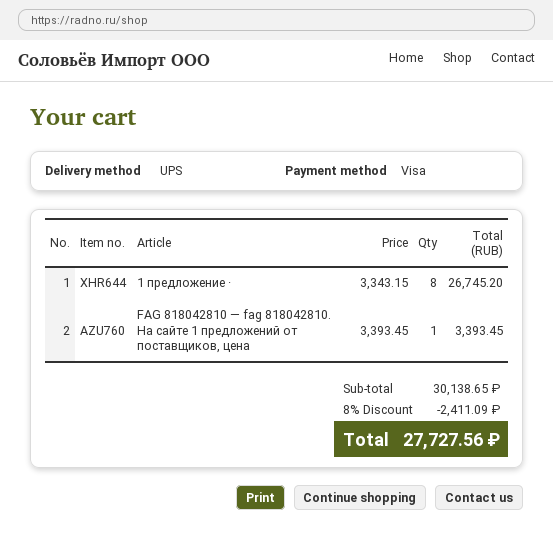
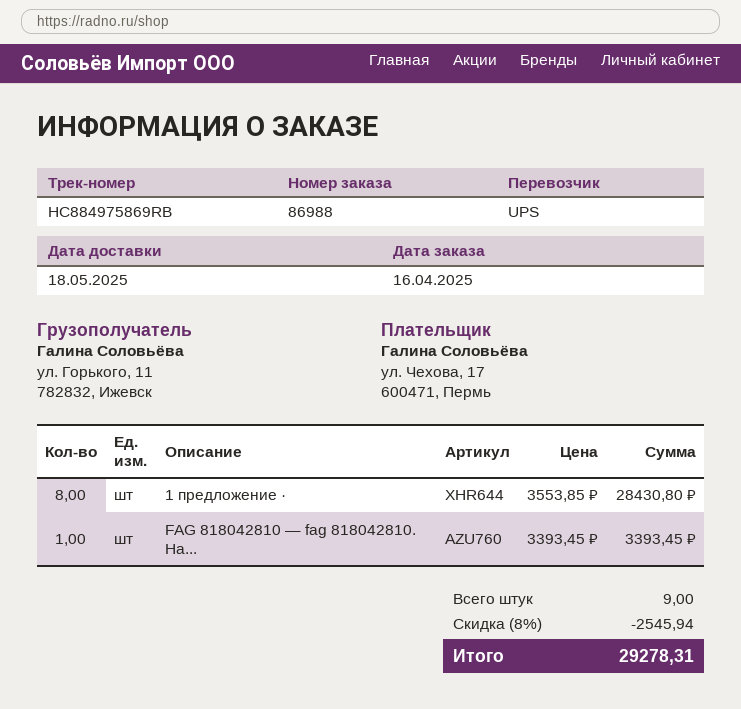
1 предложение ·: 8 x 3343.15 = 26745.20 -> 8 x 3553.85 = 28430.80
discount: 8% = 2411.09 -> 8% = 2545.94
total: 27727.56 -> 29278.31

